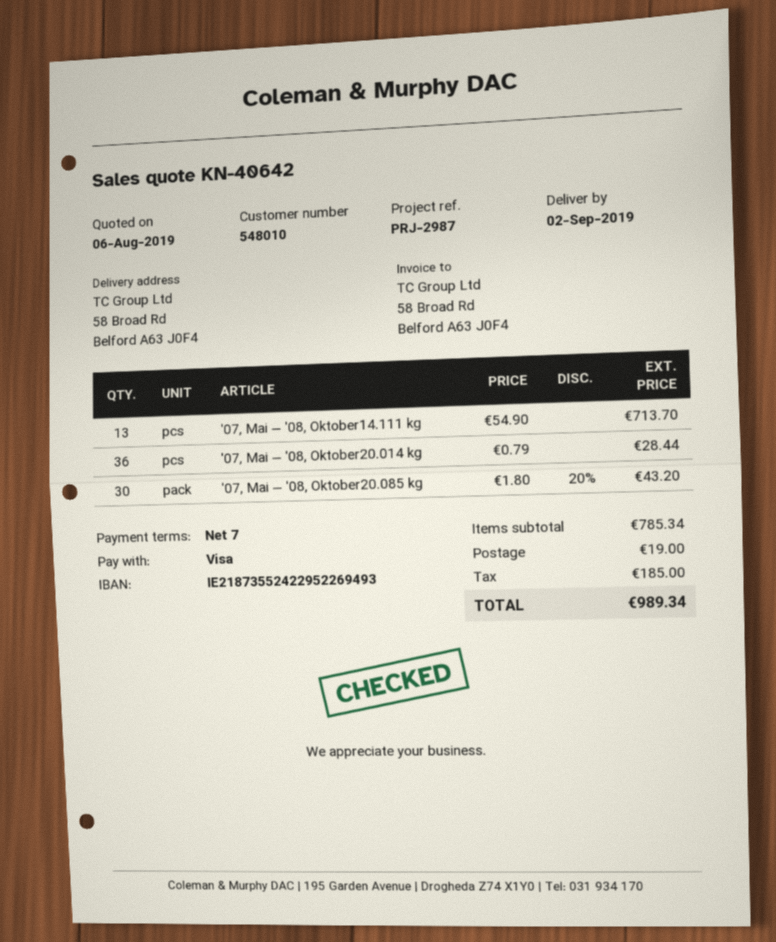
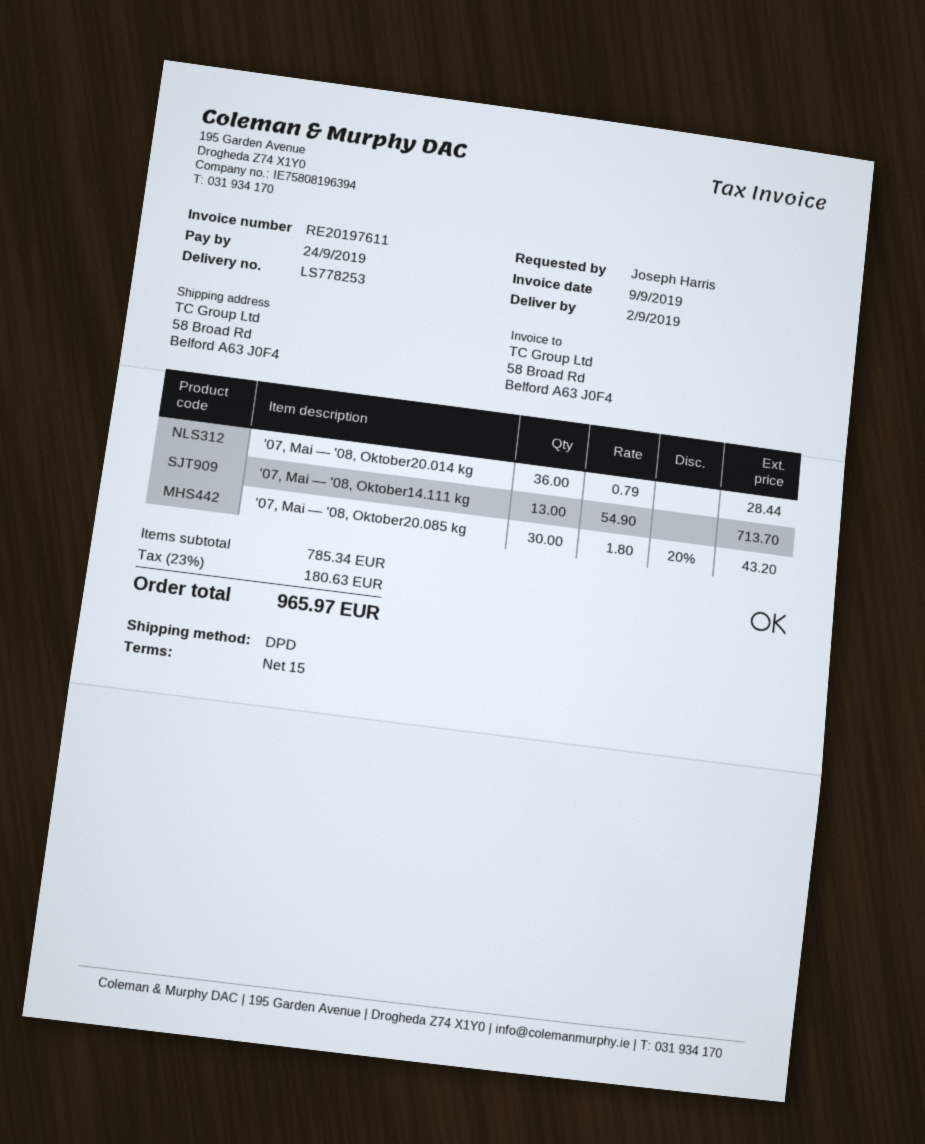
payment terms: 7 days -> 15 days
shipping: 19.00 -> none
tax: 185.00 -> 180.63
total: 989.34 -> 965.97

